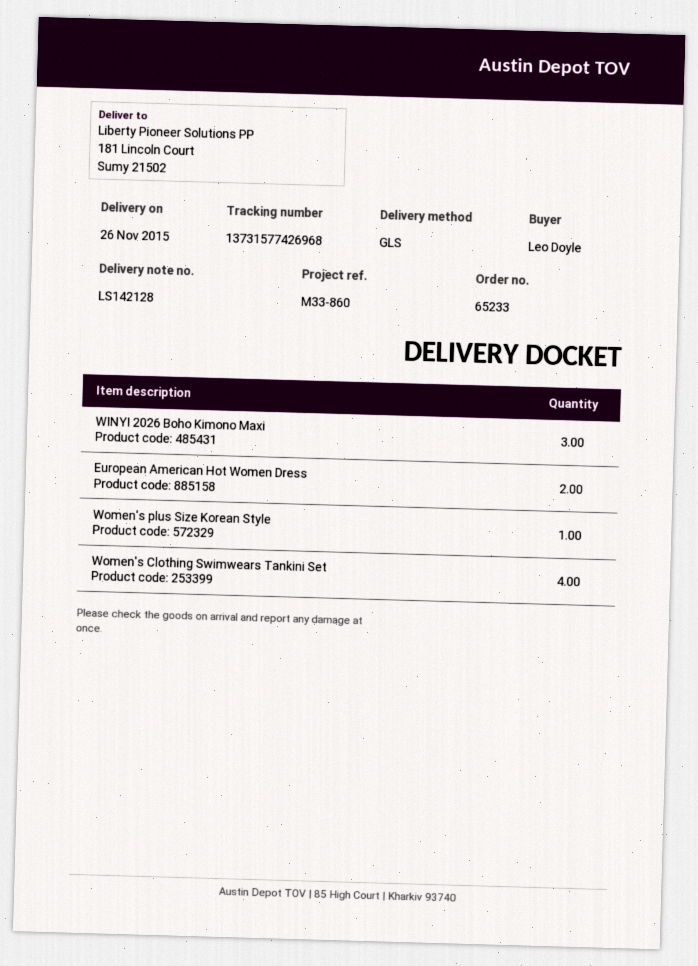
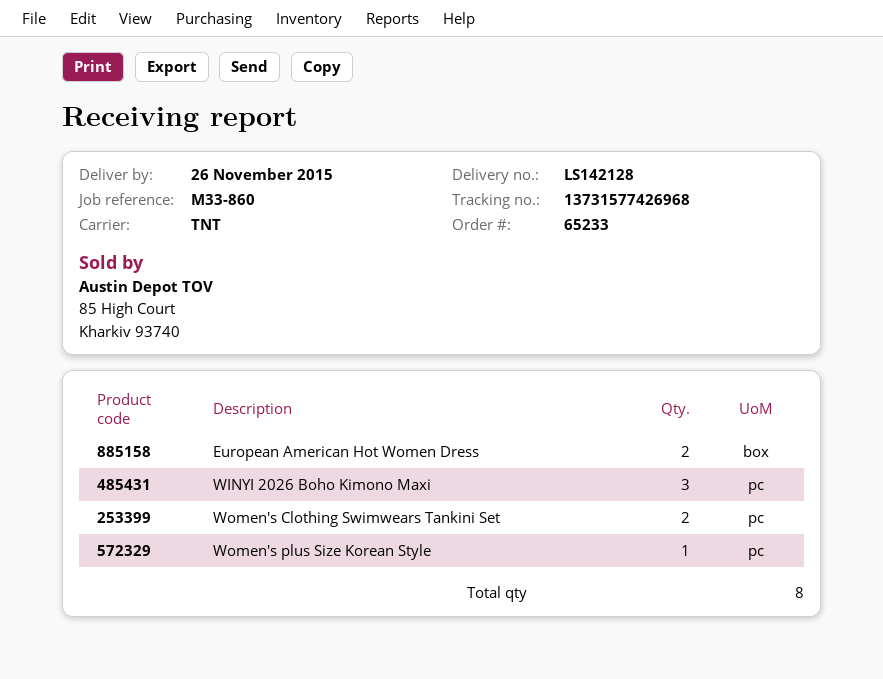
shipping method: GLS -> TNT
Women's Clothing Swimwears Tankini Set: 4 -> 2

